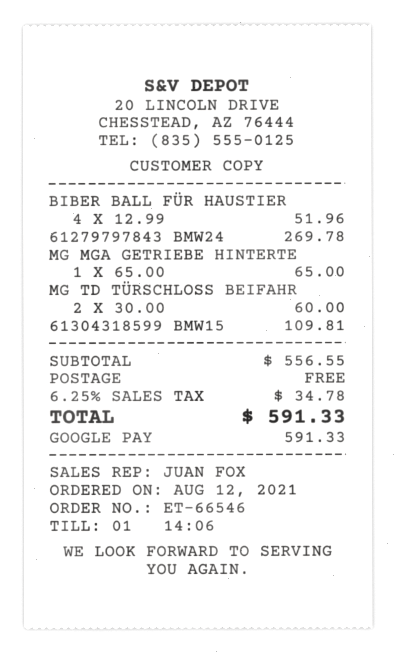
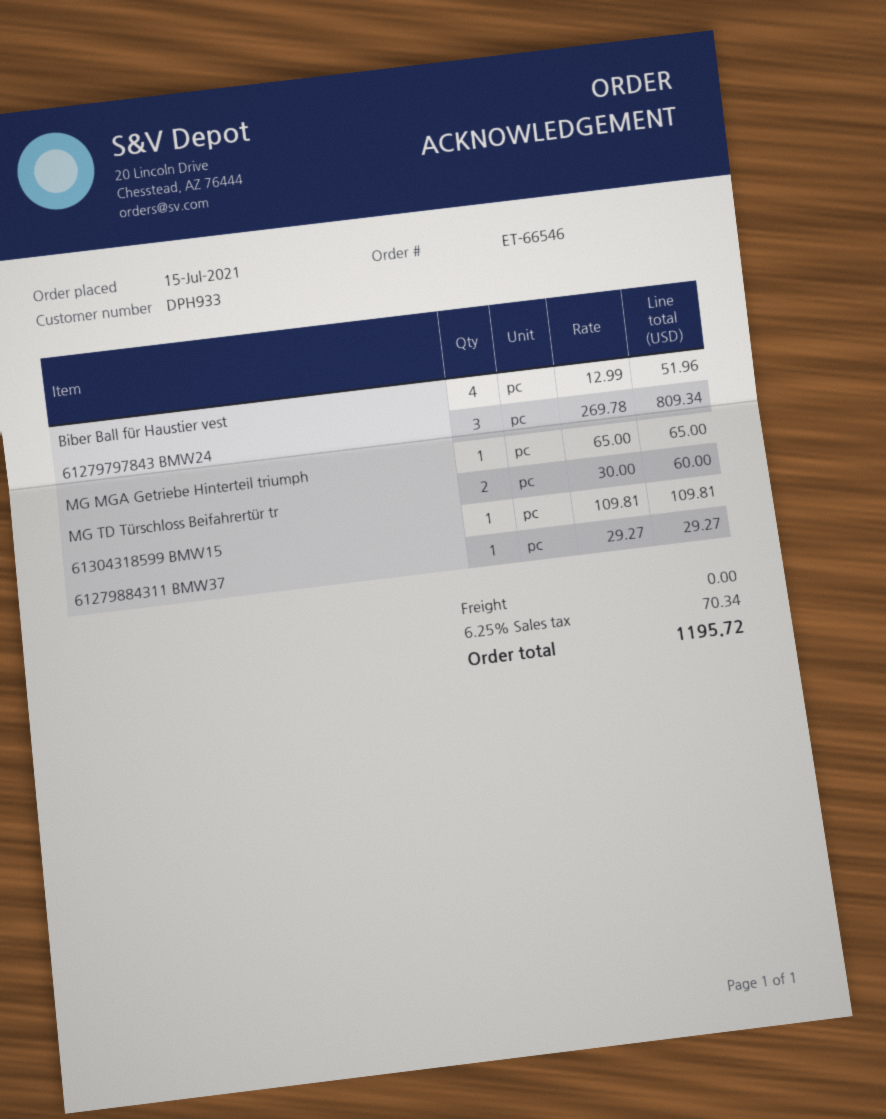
order date: 2021-08-12 -> 2021-07-15
61279797843 BMW24: 1 x 269.78 = 269.78 -> 3 x 269.78 = 809.34
61279884311 BMW37: none -> 1 x 29.27 = 29.27
tax: 6.25% = 34.78 -> 6.25% = 70.34
total: 591.33 -> 1195.72

